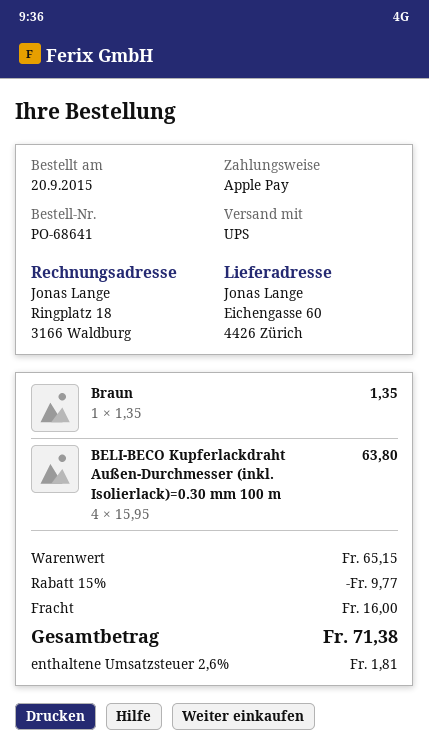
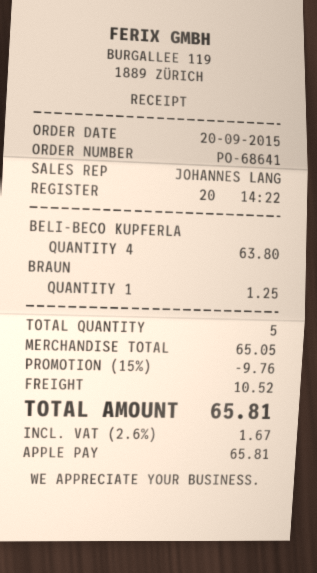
Braun: 1 for 1.35 -> 1 for 1.25
subtotal: 65.15 -> 65.05
discount: 15% = 9.77 -> 15% = 9.76
shipping: 16.00 -> 10.52
tax: 2.6% = 1.81 -> 2.6% = 1.67
total: 71.38 -> 65.81

